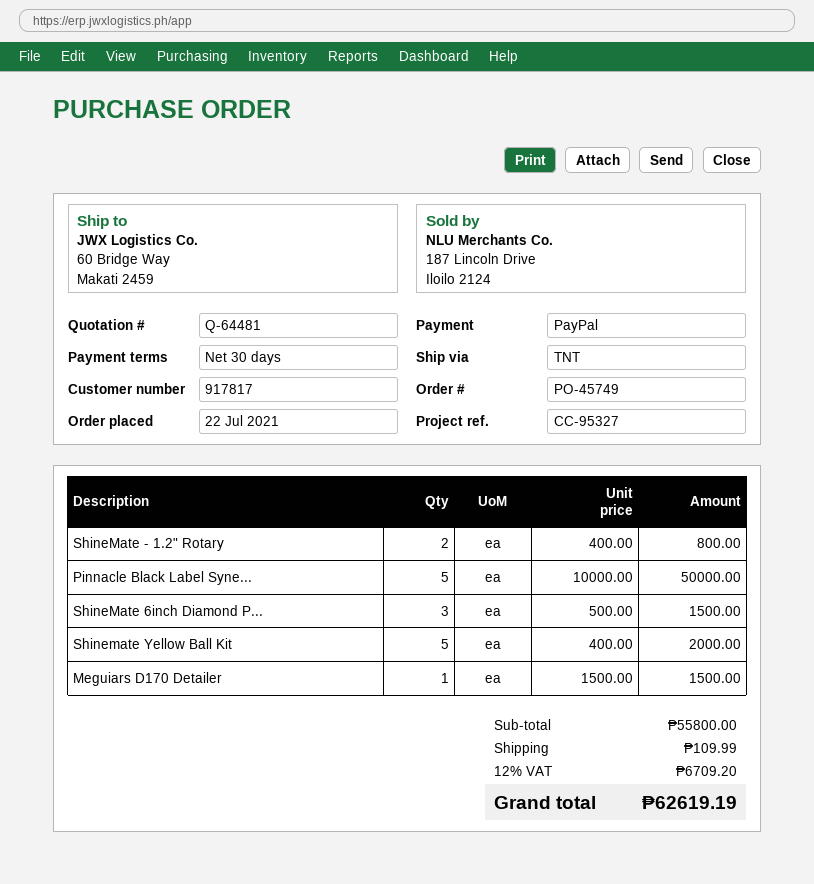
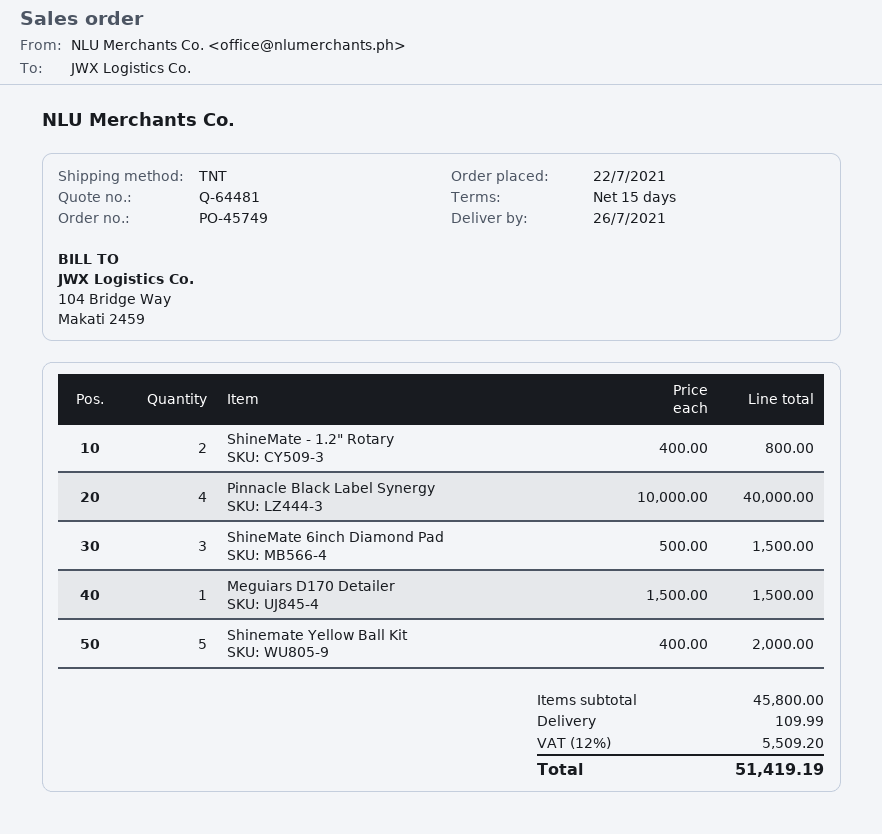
payment terms: 30 days -> 15 days
Pinnacle Black Label Syne...: 5 x 10000.00 = 50000.00 -> 4 x 10000.00 = 40000.00
subtotal: 55800.00 -> 45800.00
tax: 12% = 6709.20 -> 12% = 5509.20
total: 62619.19 -> 51419.19

